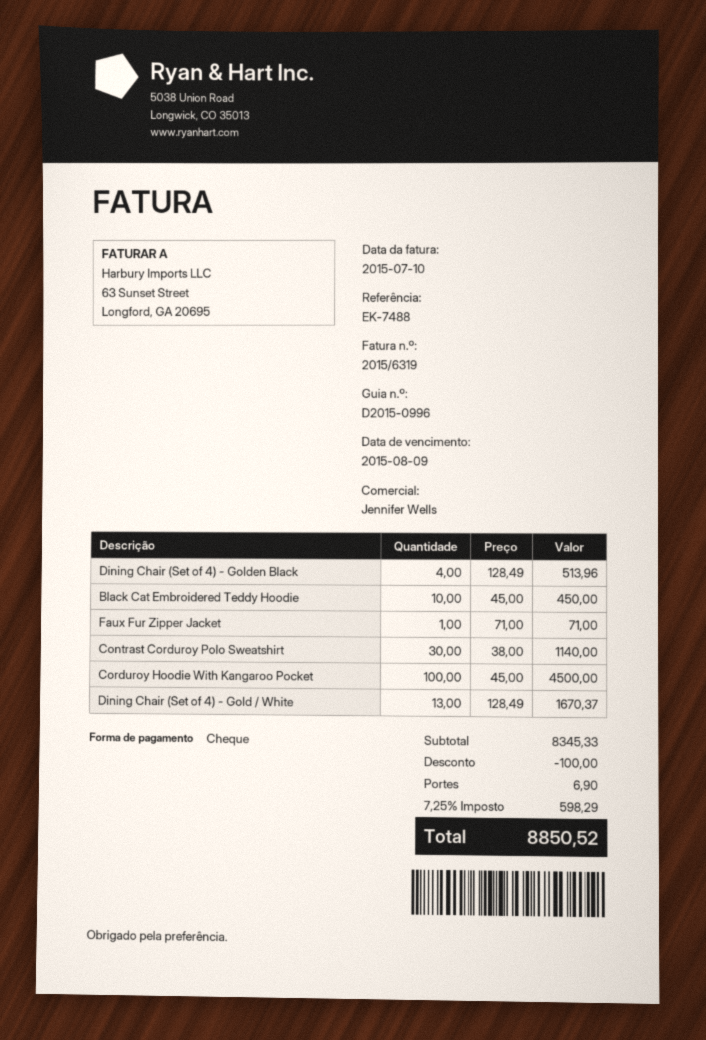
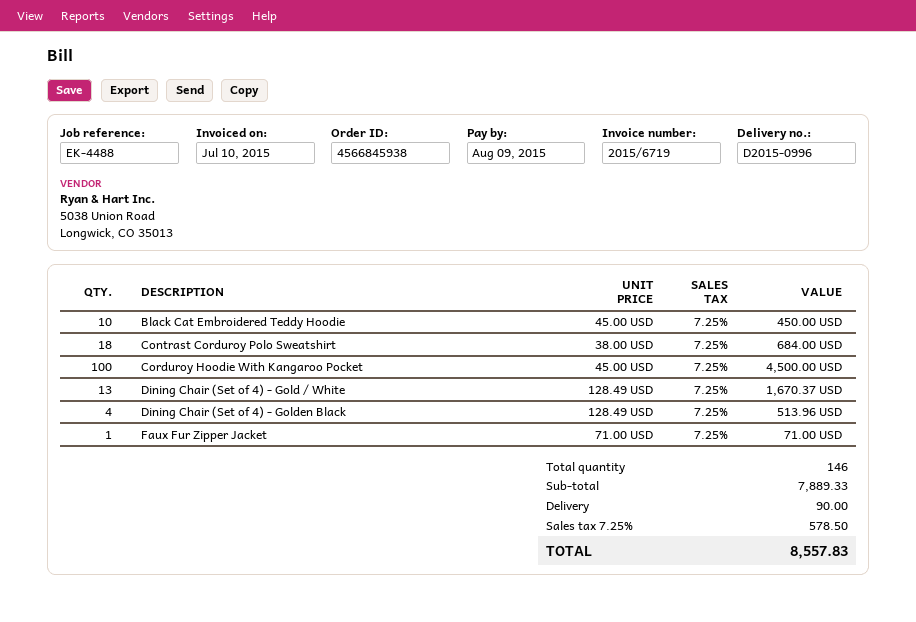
invoice number: 2015/6319 -> 2015/6719
reference: EK-7488 -> EK-4488
Contrast Corduroy Polo Sweatshirt: 30 x 38.00 = 1140.00 -> 18 x 38.00 = 684.00
subtotal: 8345.33 -> 7889.33
discount: 100.00 -> none
shipping: 6.90 -> 90.00
tax: 7.25% = 598.29 -> 7.25% = 578.50
total: 8850.52 -> 8557.83

